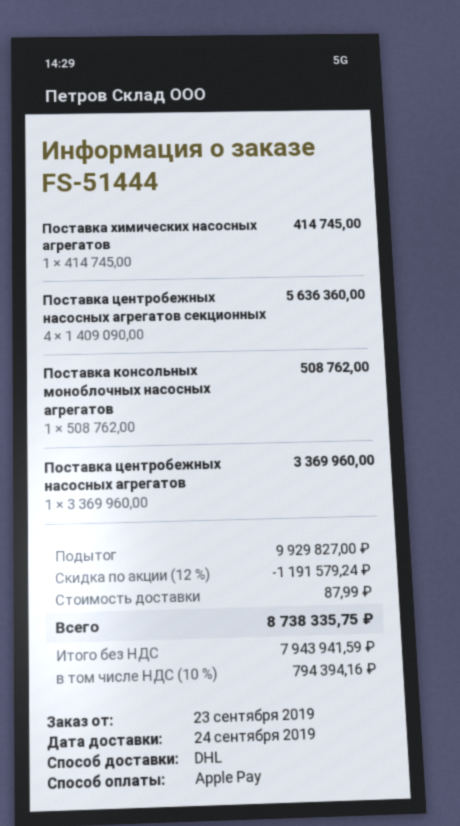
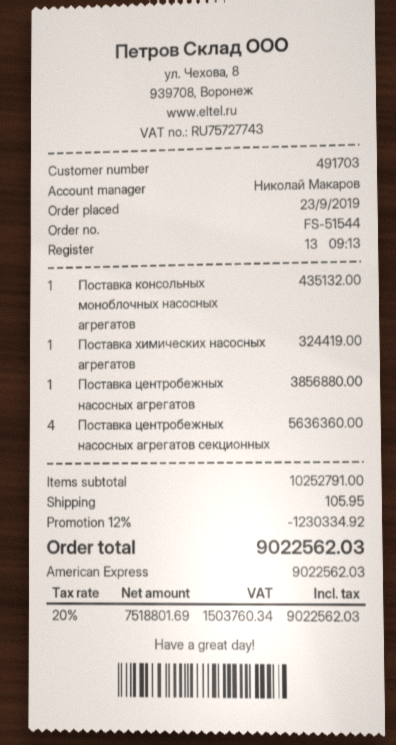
order number: FS-51444 -> FS-51544
payment method: Apple Pay -> American Express
Поставка химических насосных агрегатов: 1 for 414745.00 -> 1 for 324419.00
Поставка консольных моноблочных насосных агрегатов: 1 for 508762.00 -> 1 for 435132.00
Поставка центробежных насосных агрегатов: 1 for 3369960.00 -> 1 for 3856880.00
subtotal: 9929827.00 -> 10252791.00
discount: 12% = 1191579.24 -> 12% = 1230334.92
shipping: 87.99 -> 105.95
net: 7943941.59 -> 7518801.69
tax: 10% = 794394.16 -> 20% = 1503760.34
total: 8738335.75 -> 9022562.03

